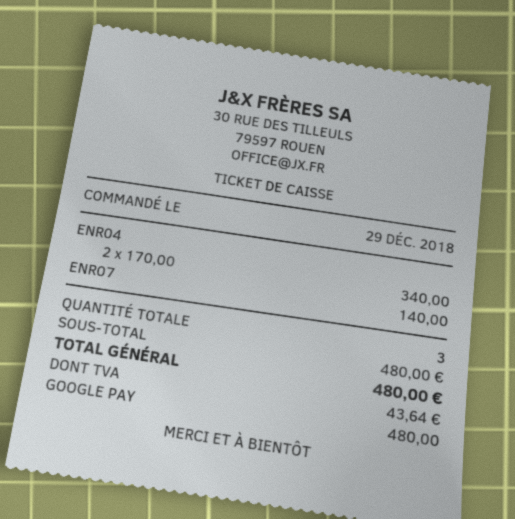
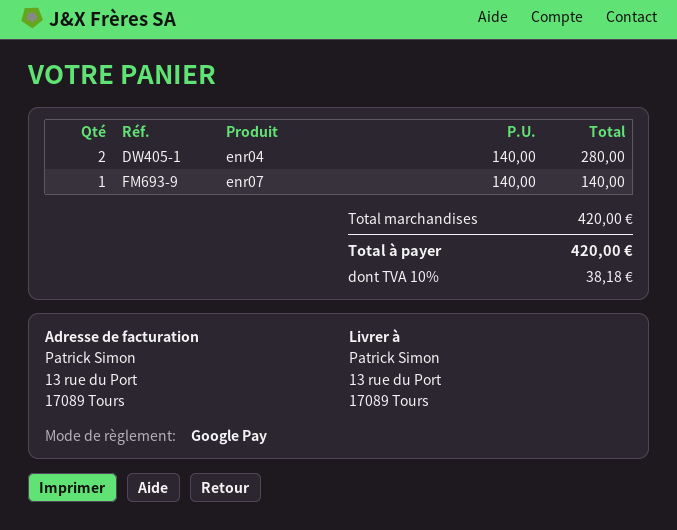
ENR04: 2 x 170.00 = 340.00 -> 2 x 140.00 = 280.00
subtotal: 480.00 -> 420.00
tax: 43.64 -> 38.18
total: 480.00 -> 420.00

